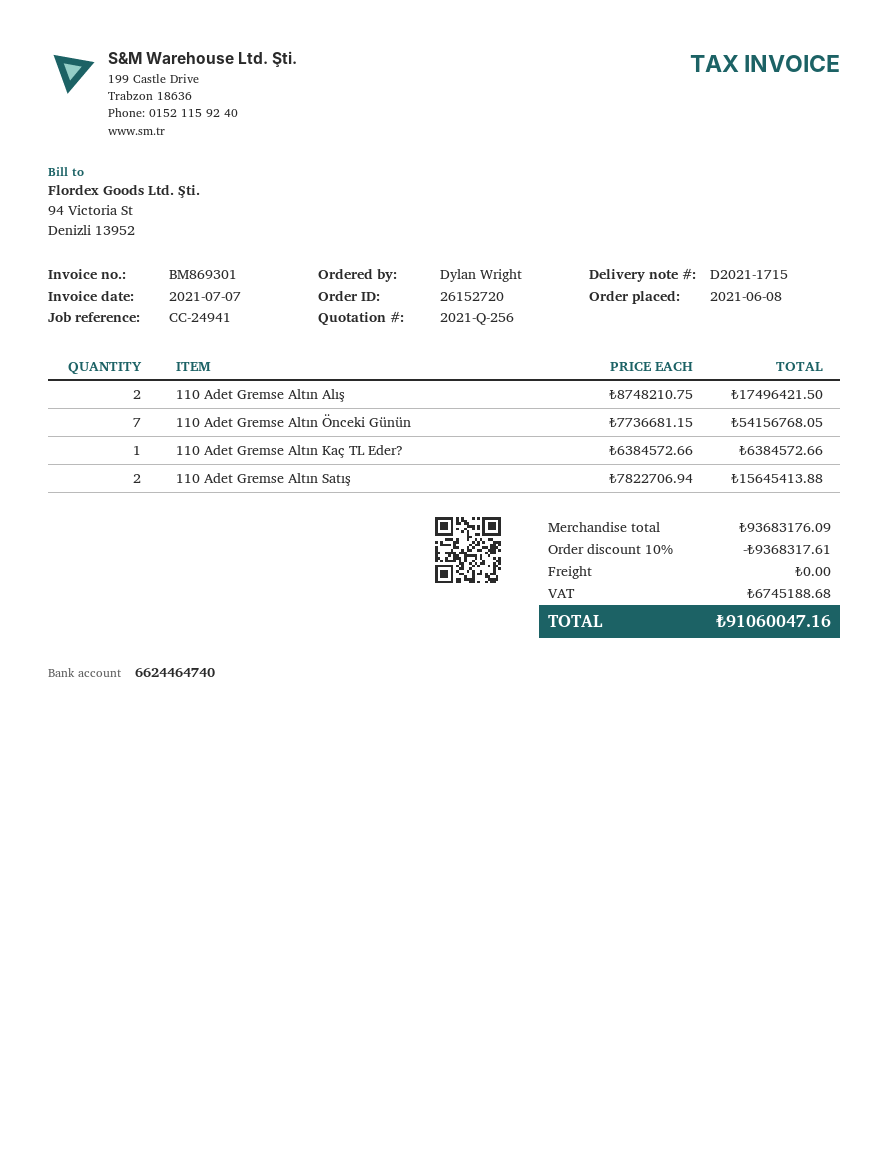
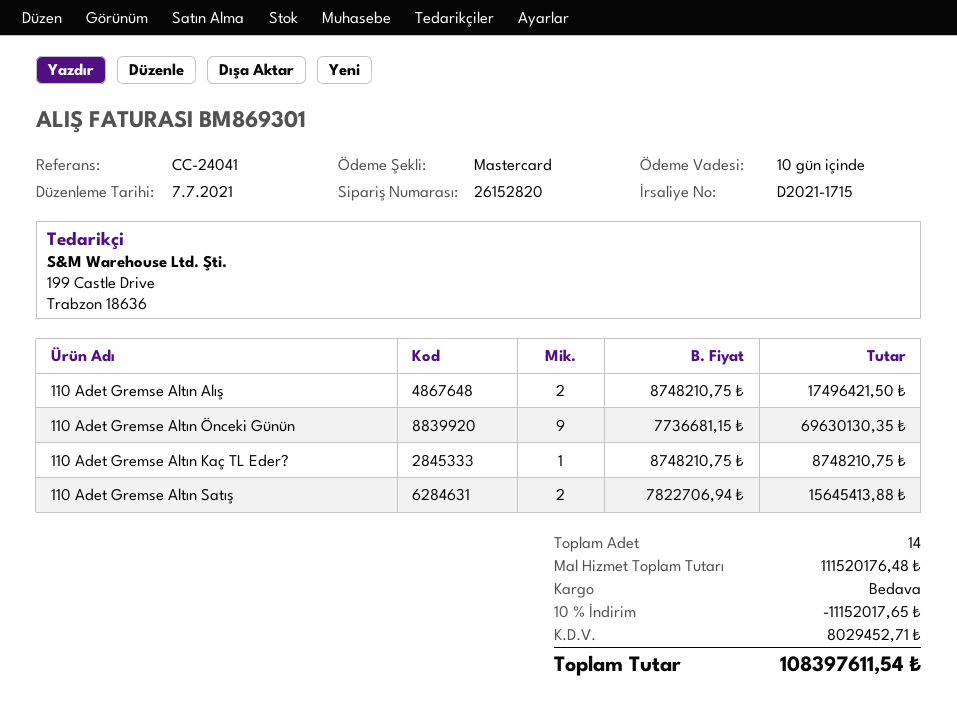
order number: 26152720 -> 26152820
reference: CC-24941 -> CC-24041
110 Adet Gremse Altın Önceki Günün: 7 x 7736681.15 = 54156768.05 -> 9 x 7736681.15 = 69630130.35
110 Adet Gremse Altın Kaç TL Eder?: 1 x 6384572.66 = 6384572.66 -> 1 x 8748210.75 = 8748210.75
subtotal: 93683176.09 -> 111520176.48
discount: 10% = 9368317.61 -> 10% = 11152017.65
tax: 6745188.68 -> 8029452.71
total: 91060047.16 -> 108397611.54

